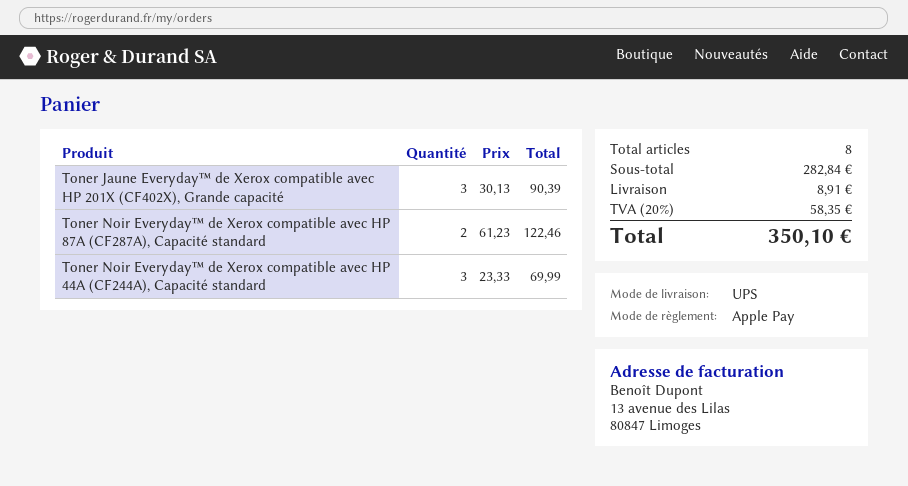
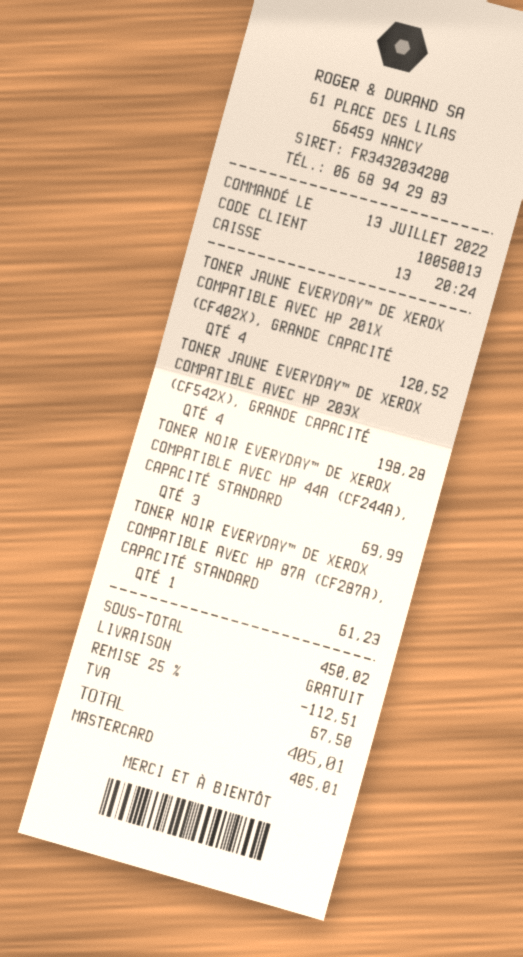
payment method: Apple Pay -> Mastercard
Toner Jaune Everyday™ de Xerox compatible avec HP 201X (CF402X), Grande capacité: 3 for 90.39 -> 4 for 120.52
Toner Noir Everyday™ de Xerox compatible avec HP 87A (CF287A), Capacité standard: 2 for 122.46 -> 1 for 61.23
TONER JAUNE EVERYDAY™ DE XEROX COMPATIBLE AVEC HP 203X (CF542X), GRANDE CAPACITÉ: none -> 4 for 198.28
subtotal: 282.84 -> 450.02
discount: none -> 25% = 112.51
shipping: 8.91 -> 0.00
tax: 58.35 -> 67.50
total: 350.10 -> 405.01

